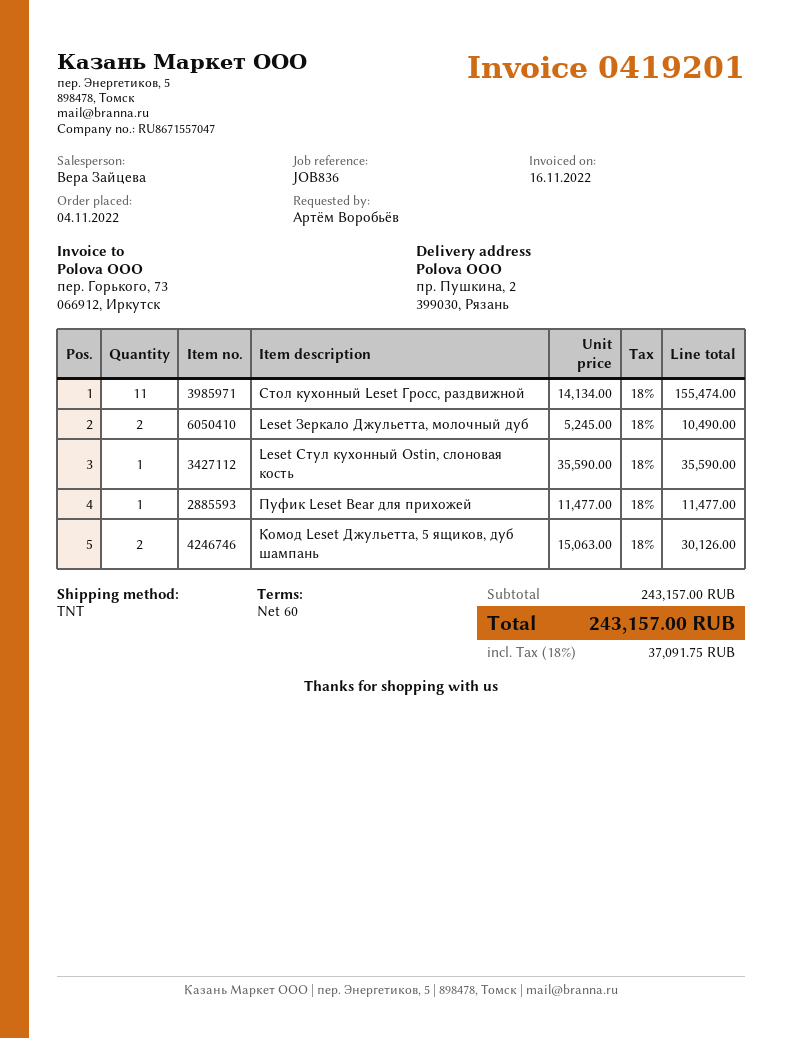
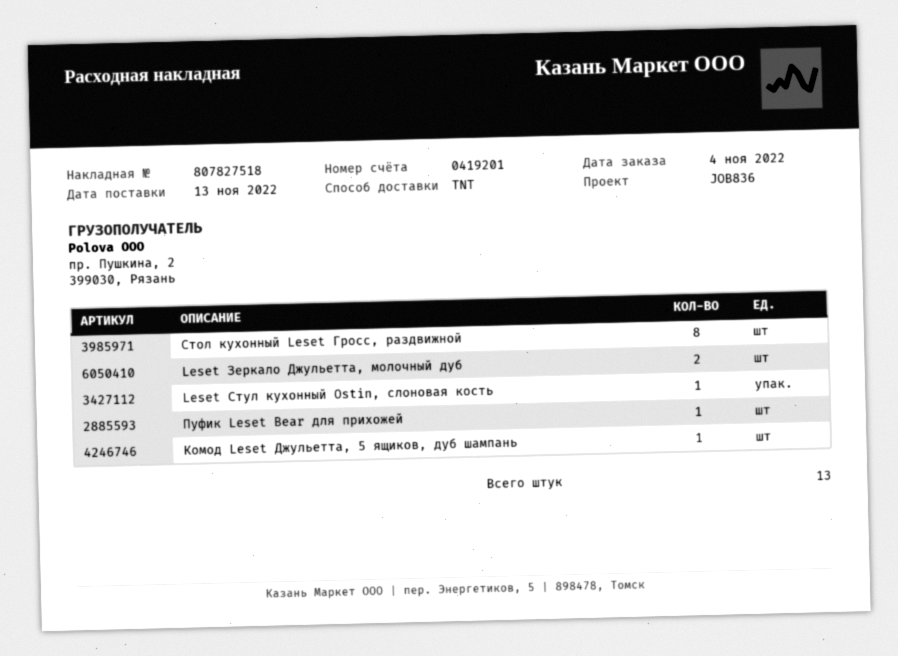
Стол кухонный Leset Гросс, раздвижной: 11 -> 8
Комод Leset Джульетта, 5 ящиков, дуб шампань: 2 -> 1

